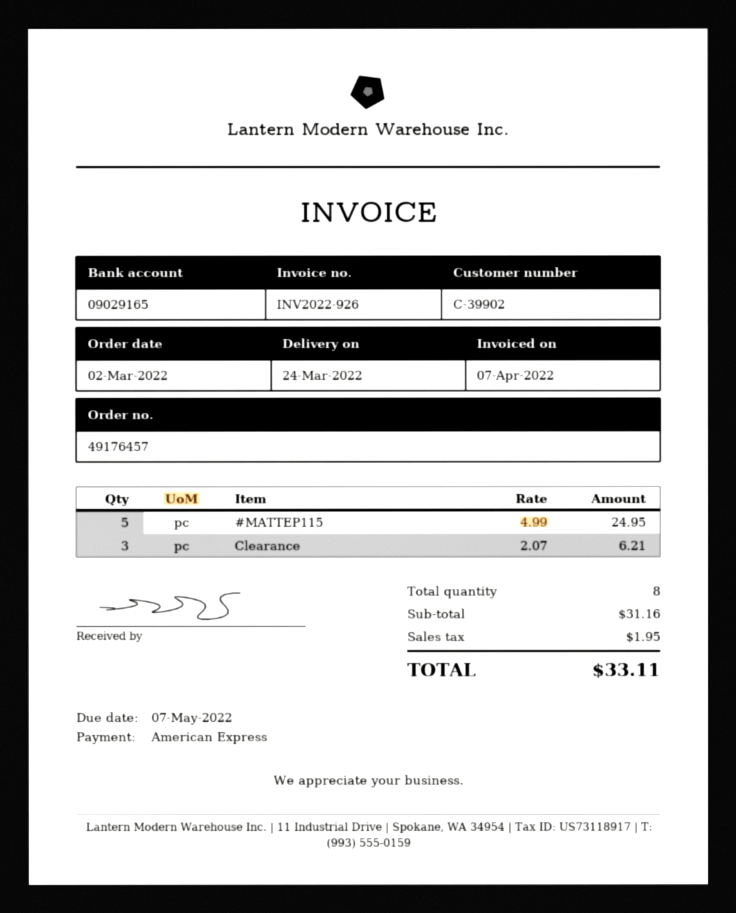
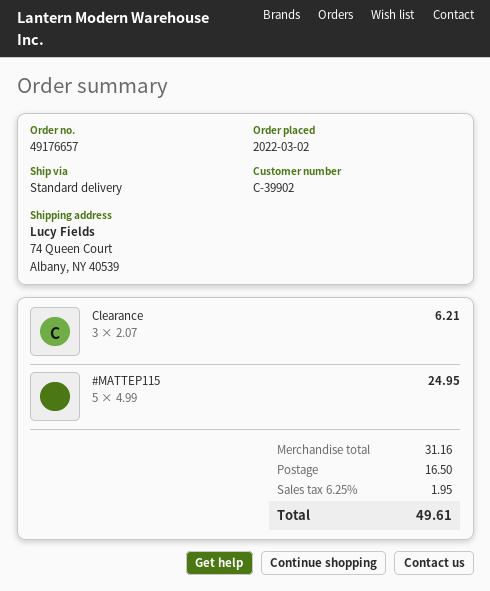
order number: 49176457 -> 49176657
shipping: none -> 16.50
total: 33.11 -> 49.61

